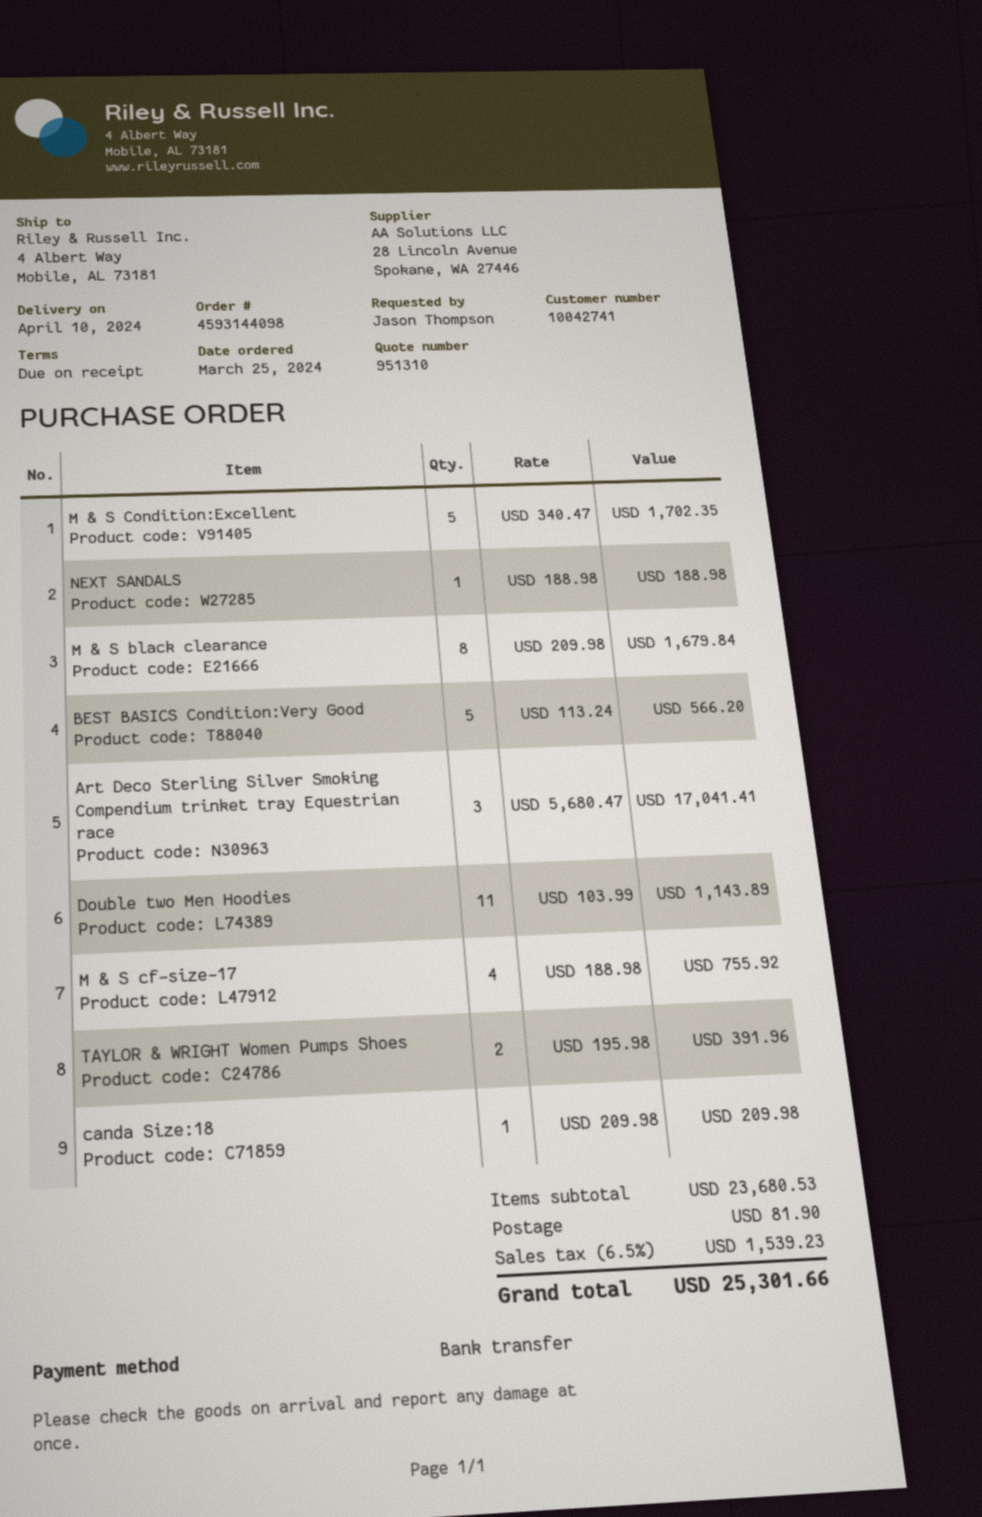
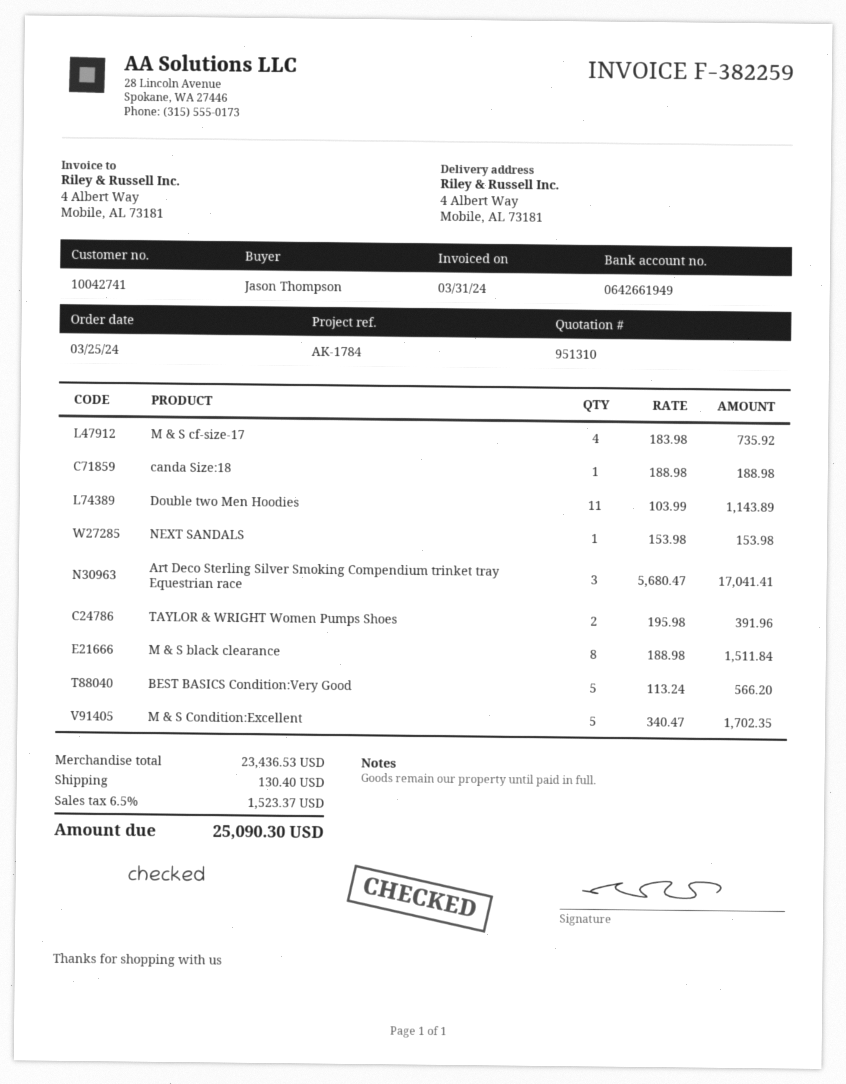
NEXT SANDALS: 1 x 188.98 = 188.98 -> 1 x 153.98 = 153.98
M & S black clearance: 8 x 209.98 = 1679.84 -> 8 x 188.98 = 1511.84
M & S cf-size-17: 4 x 188.98 = 755.92 -> 4 x 183.98 = 735.92
canda Size:18: 1 x 209.98 = 209.98 -> 1 x 188.98 = 188.98
subtotal: 23680.53 -> 23436.53
shipping: 81.90 -> 130.40
tax: 6.5% = 1539.23 -> 6.5% = 1523.37
total: 25301.66 -> 25090.30

